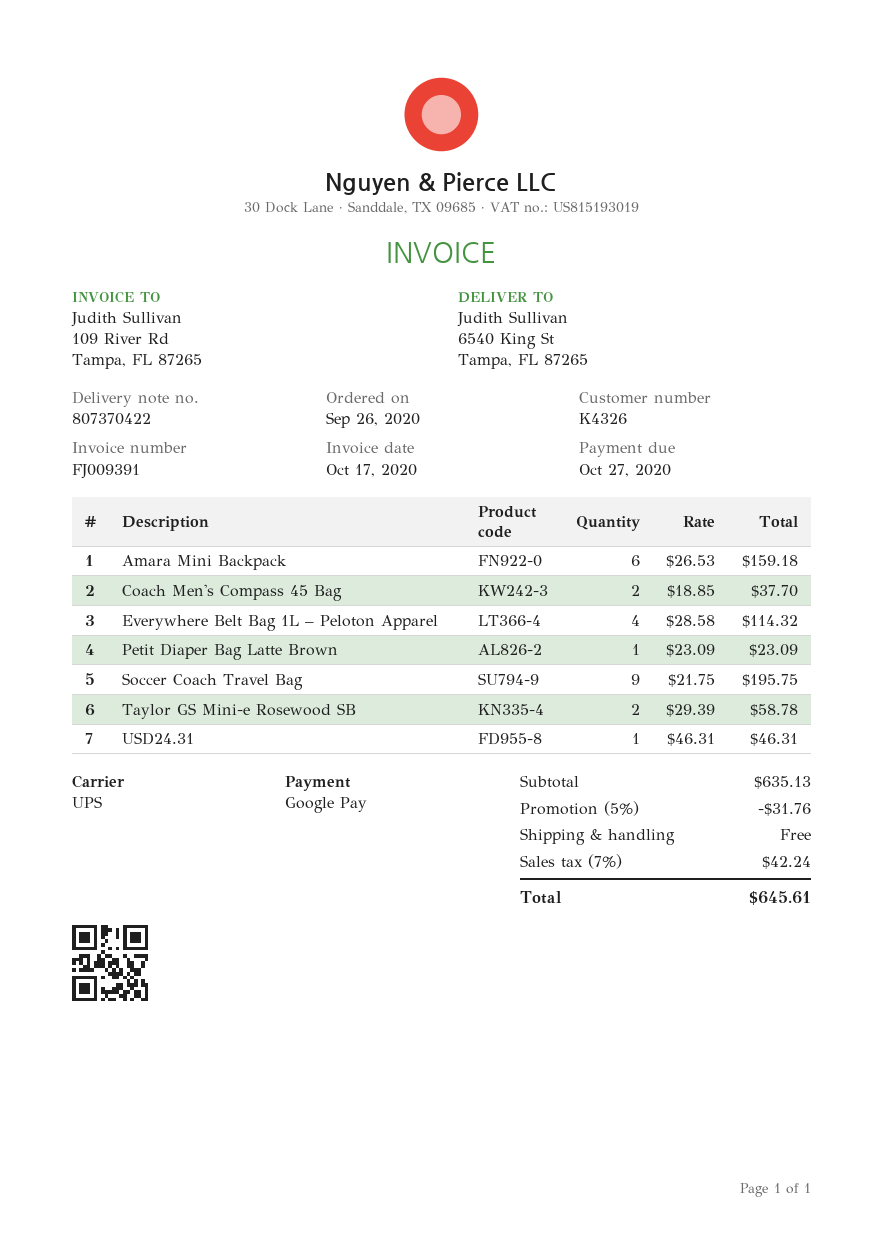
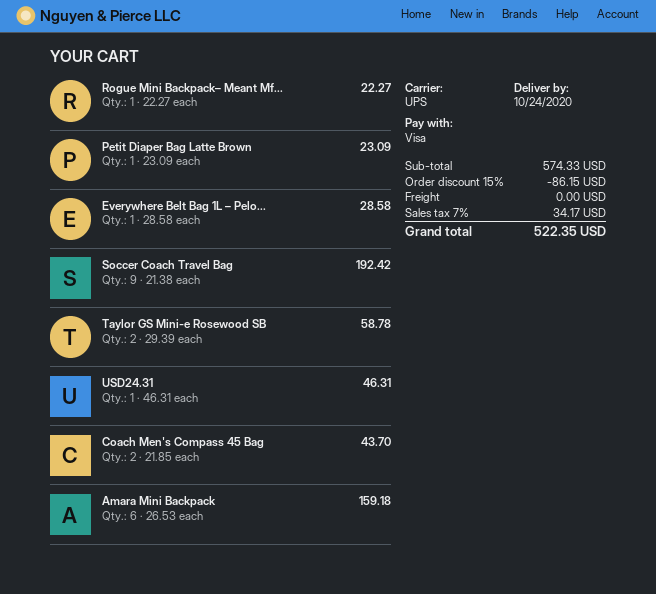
payment method: Google Pay -> Visa
Coach Men's Compass 45 Bag: 2 x 18.85 = 37.70 -> 2 x 21.85 = 43.70
Everywhere Belt Bag 1L – Peloton Apparel: 4 x 28.58 = 114.32 -> 1 x 28.58 = 28.58
Soccer Coach Travel Bag: 9 x 21.75 = 195.75 -> 9 x 21.38 = 192.42
Rogue Mini Backpack– Meant Mf...: none -> 1 x 22.27 = 22.27
subtotal: 635.13 -> 574.33
discount: 5% = 31.76 -> 15% = 86.15
tax: 7% = 42.24 -> 7% = 34.17
total: 645.61 -> 522.35

